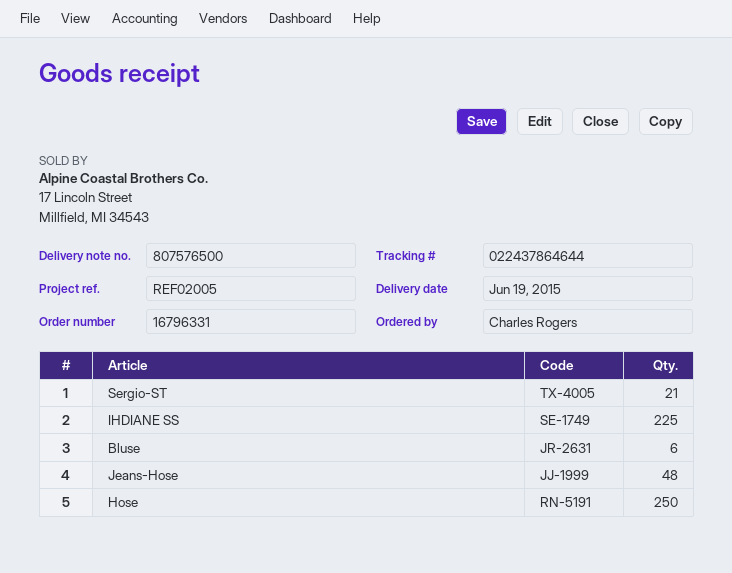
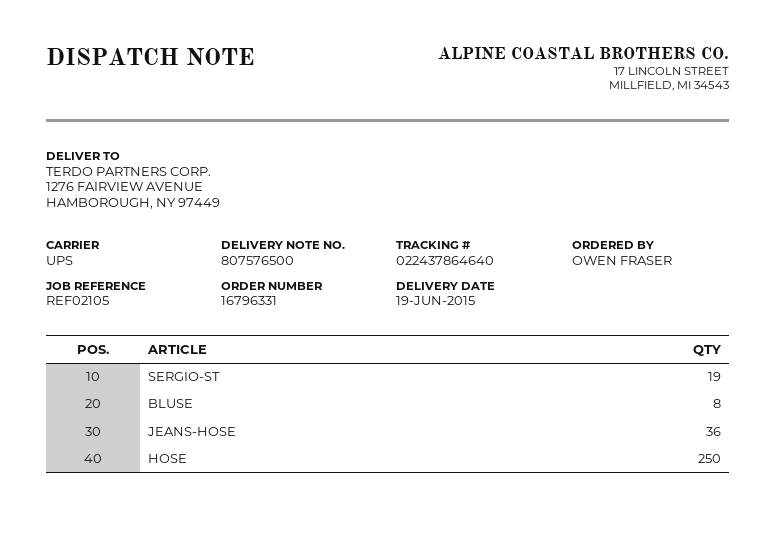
reference: REF02005 -> REF02105
ordered by: Charles Rogers -> OWEN FRASER
tracking number: 022437864644 -> 022437864640
Sergio-ST: 21 -> 19
IHDIANE SS: 225 -> none
Bluse: 6 -> 8
Jeans-Hose: 48 -> 36

